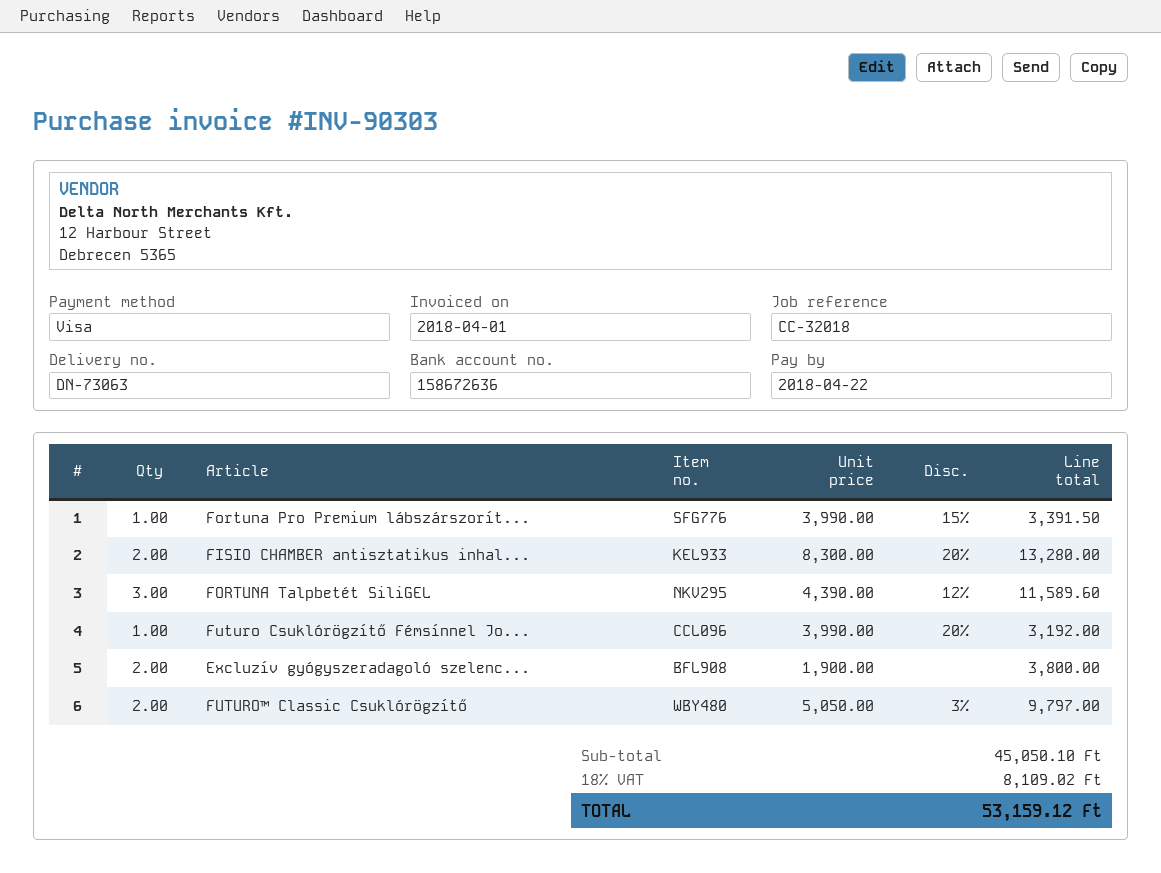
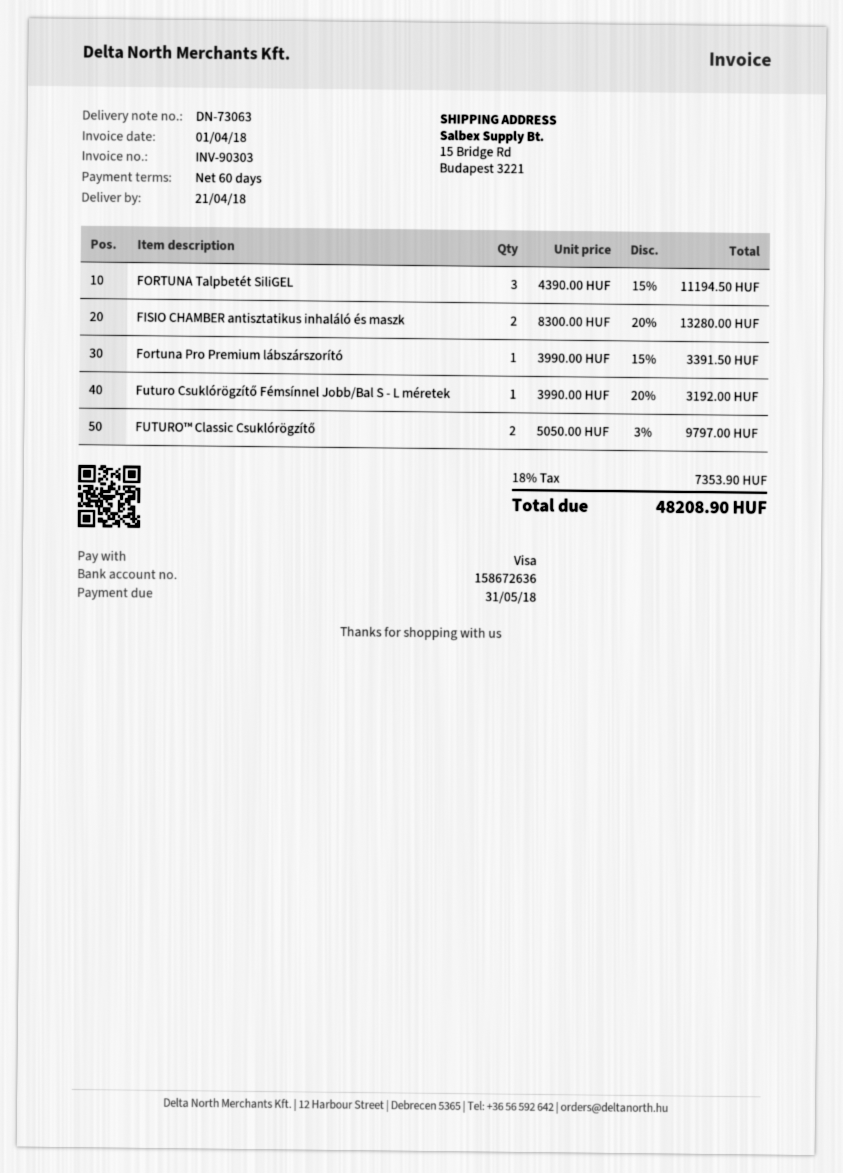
due date: 2018-04-22 -> 2018-05-31
FORTUNA Talpbetét SiliGEL: 3 x 4390.00 - 12% = 11589.60 -> 3 x 4390.00 - 15% = 11194.50
Excluzív gyógyszeradagoló szelenc...: 2 x 1900.00 = 3800.00 -> none
tax: 18% = 8109.02 -> 18% = 7353.90
total: 53159.12 -> 48208.90

